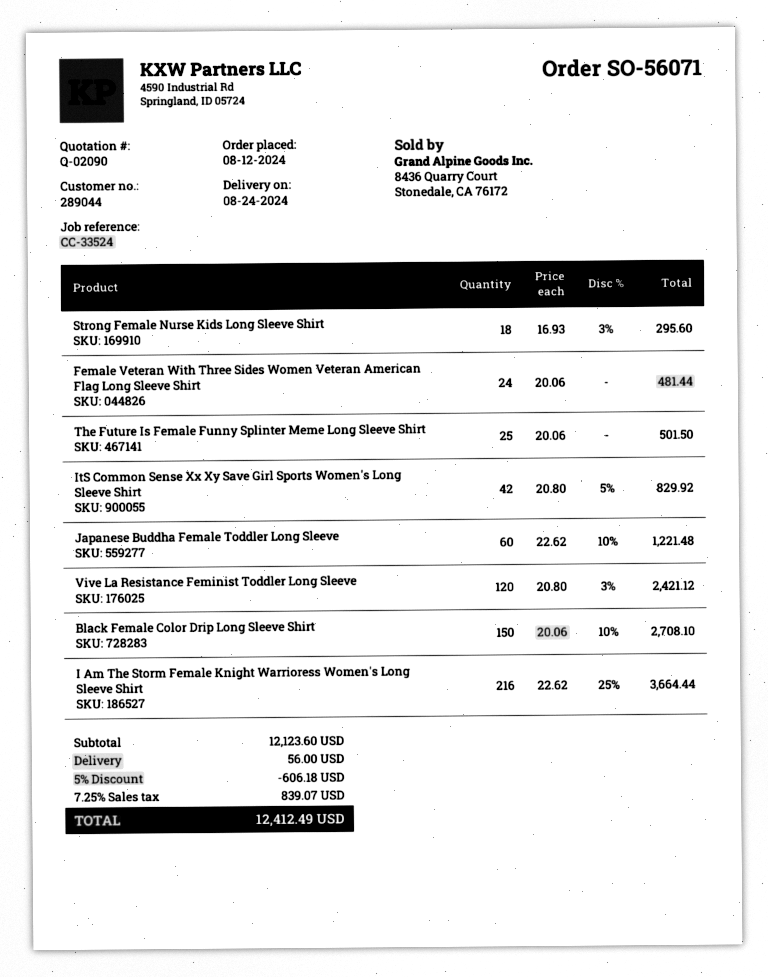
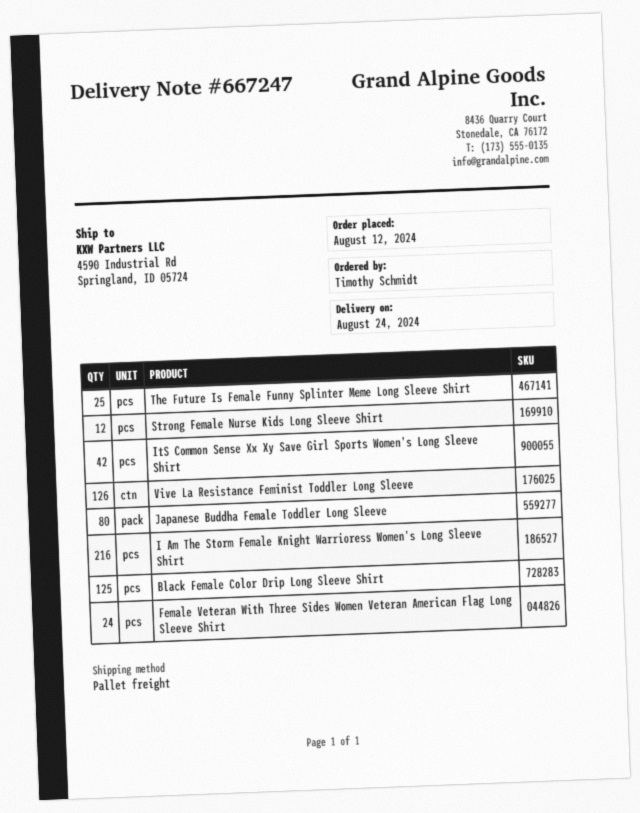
Strong Female Nurse Kids Long Sleeve Shirt: 18 -> 12
Japanese Buddha Female Toddler Long Sleeve: 60 -> 80
Vive La Resistance Feminist Toddler Long Sleeve: 120 -> 126
Black Female Color Drip Long Sleeve Shirt: 150 -> 125

